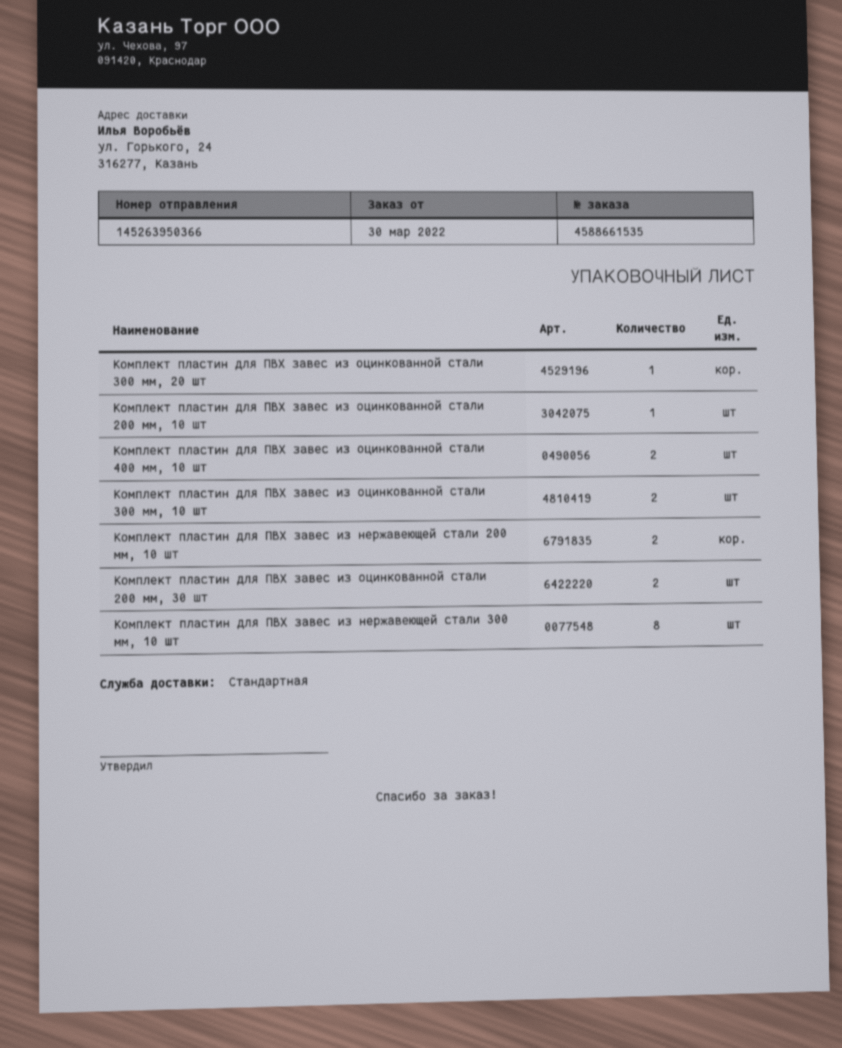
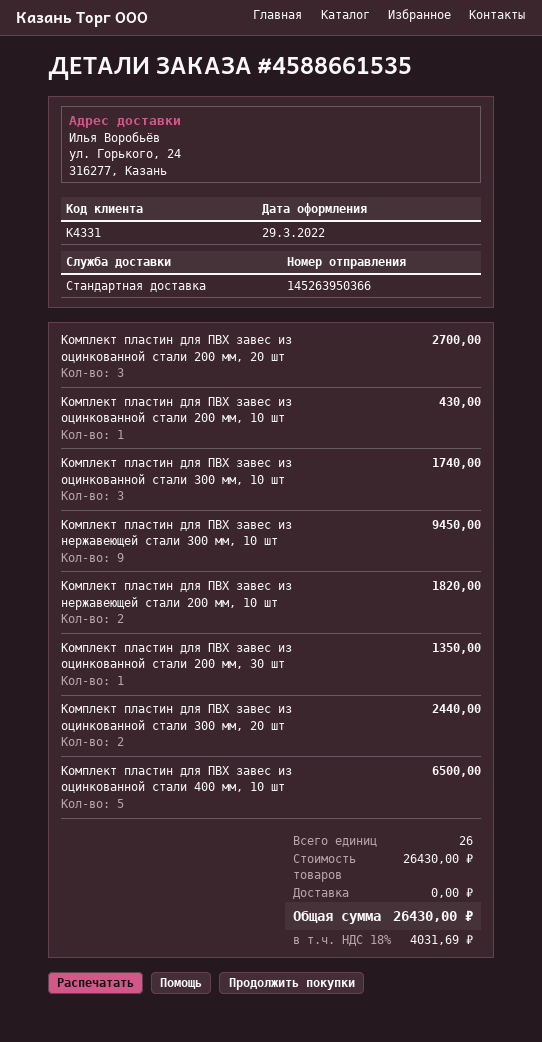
order date: 2022-03-30 -> 2022-03-29
Комплект пластин для ПВХ завес из оцинкованной стали 300 мм, 20 шт: 1 -> 2
Комплект пластин для ПВХ завес из оцинкованной стали 400 мм, 10 шт: 2 -> 5
Комплект пластин для ПВХ завес из оцинкованной стали 300 мм, 10 шт: 2 -> 3
Комплект пластин для ПВХ завес из оцинкованной стали 200 мм, 30 шт: 2 -> 1
Комплект пластин для ПВХ завес из нержавеющей стали 300 мм, 10 шт: 8 -> 9
Комплект пластин для ПВХ завес из оцинкованной стали 200 мм, 20 шт: none -> 3

